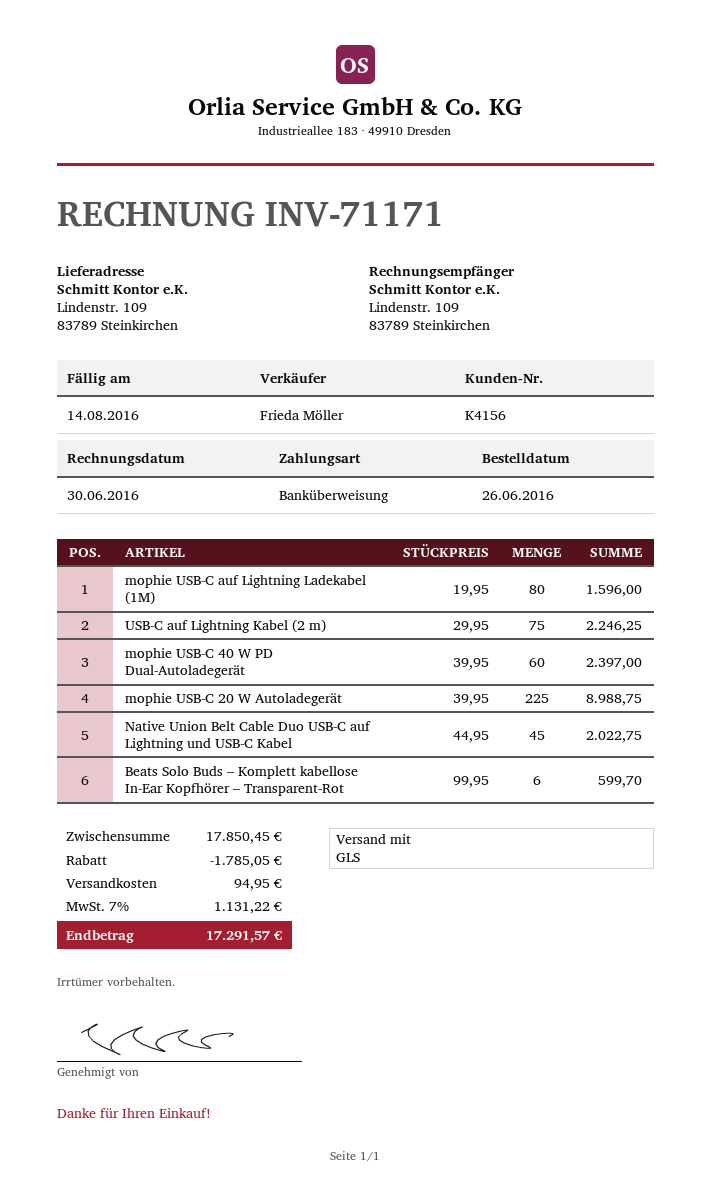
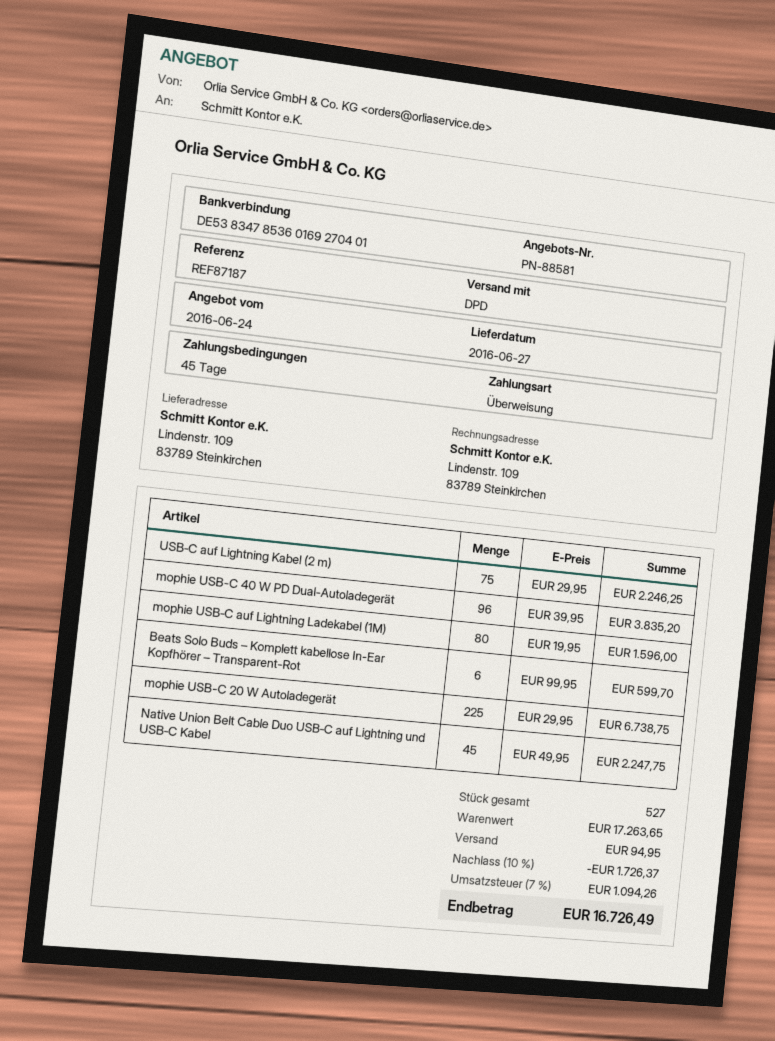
shipping method: GLS -> DPD
mophie USB-C 40 W PD Dual-Autoladegerät: 60 x 39.95 = 2397.00 -> 96 x 39.95 = 3835.20
mophie USB-C 20 W Autoladegerät: 225 x 39.95 = 8988.75 -> 225 x 29.95 = 6738.75
Native Union Belt Cable Duo USB‑C auf Lightning und USB‑C Kabel: 45 x 44.95 = 2022.75 -> 45 x 49.95 = 2247.75
subtotal: 17850.45 -> 17263.65
discount: 1785.05 -> 1726.37
tax: 7% = 1131.22 -> 7% = 1094.26
total: 17291.57 -> 16726.49

